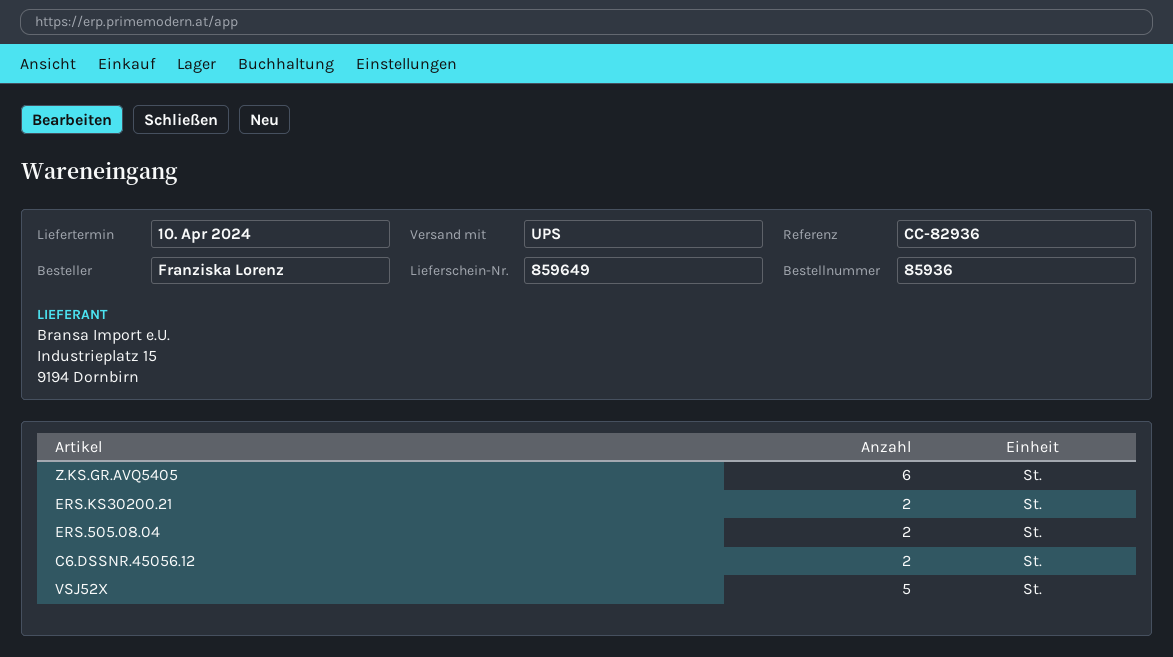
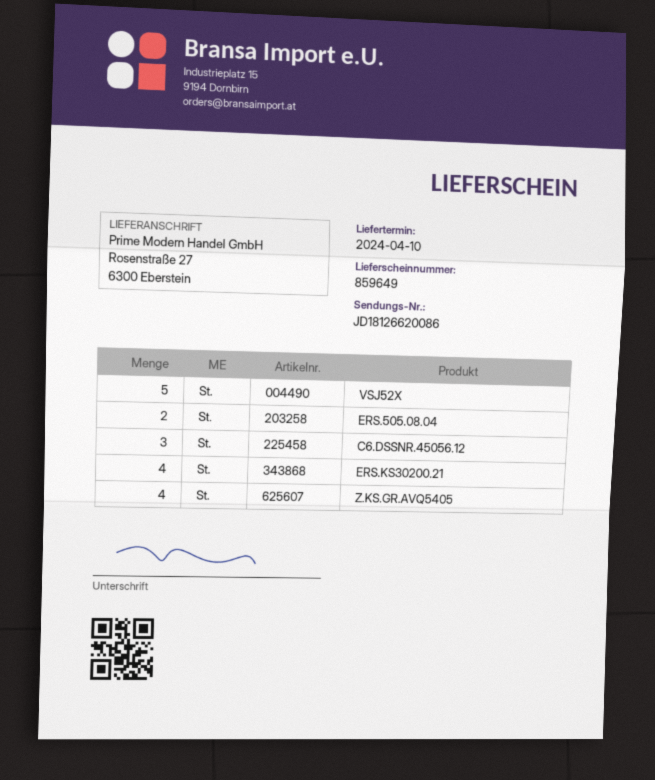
Z.KS.GR.AVQ5405: 6 -> 4
ERS.KS30200.21: 2 -> 4
C6.DSSNR.45056.12: 2 -> 3

